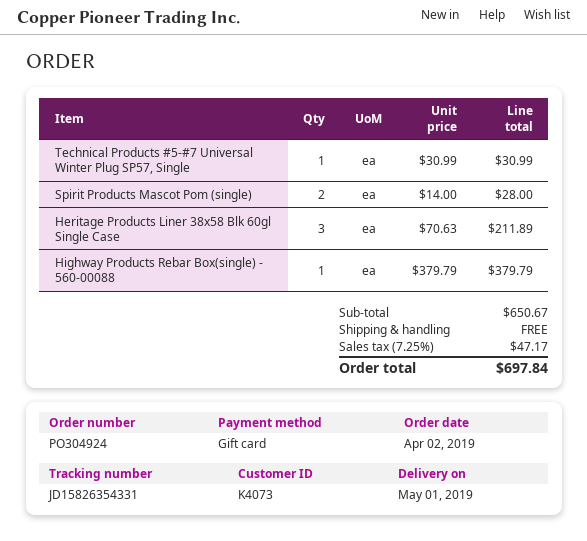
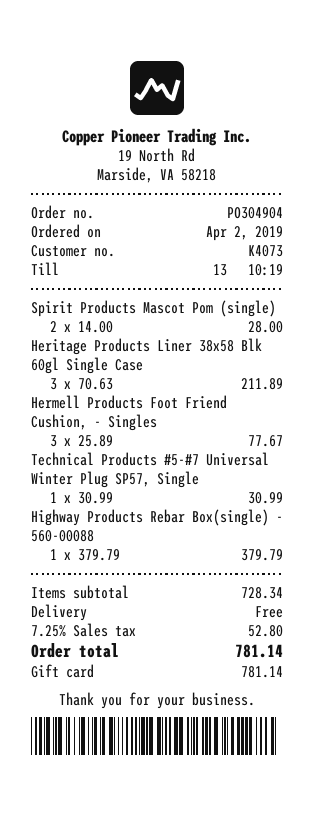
order number: PO304924 -> PO304904
Hermell Products Foot Friend Cushion, - Singles: none -> 3 x 25.89 = 77.67
subtotal: 650.67 -> 728.34
tax: 7.25% = 47.17 -> 7.25% = 52.80
total: 697.84 -> 781.14

